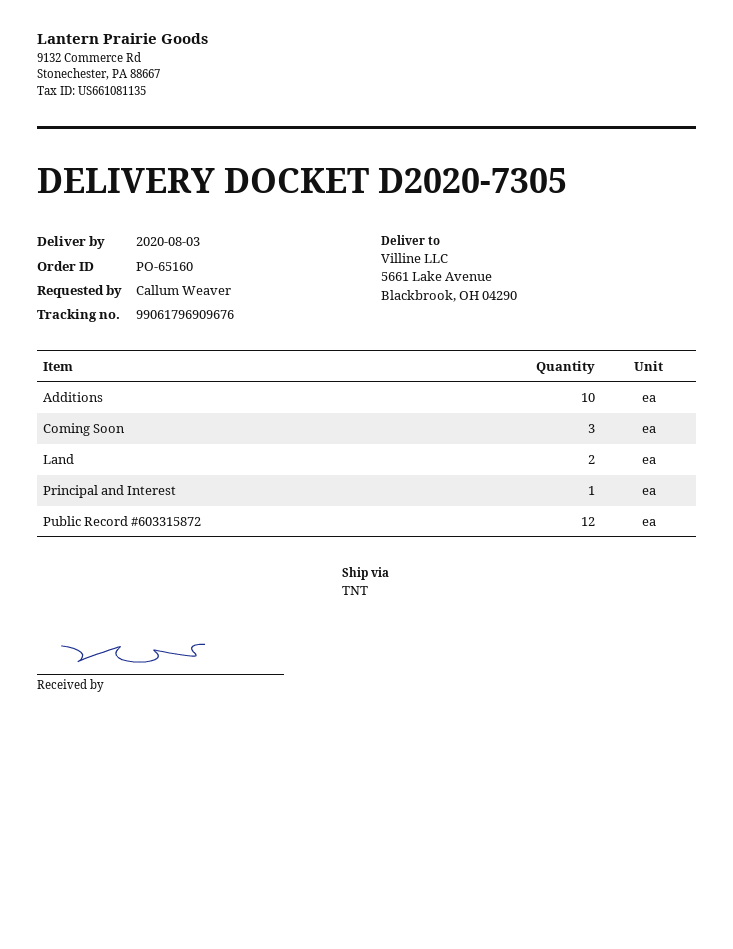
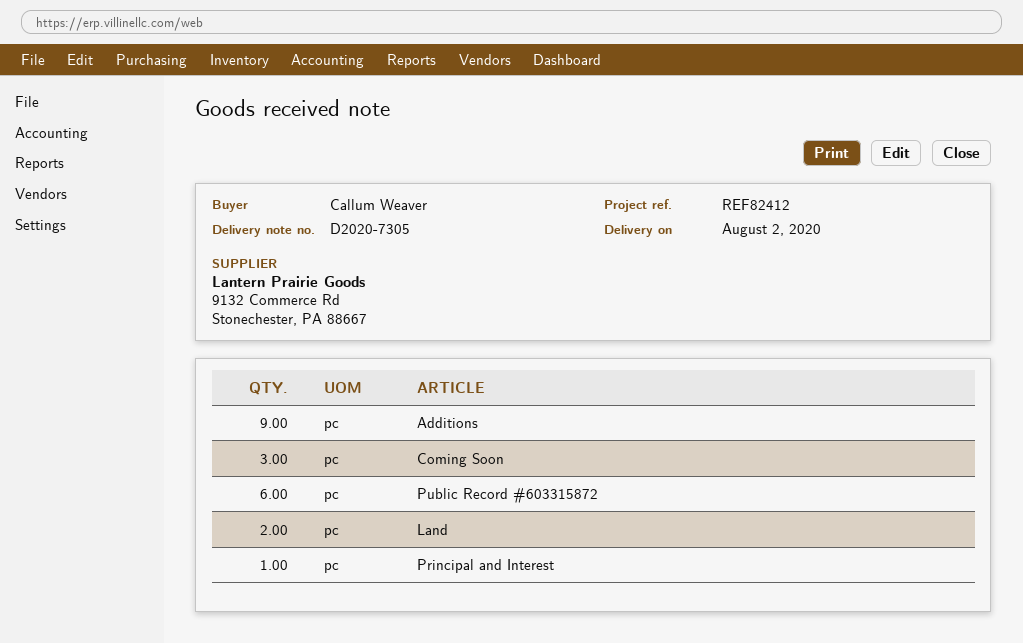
delivery date: 2020-08-03 -> 2020-08-02
Additions: 10 -> 9
Public Record #603315872: 12 -> 6

